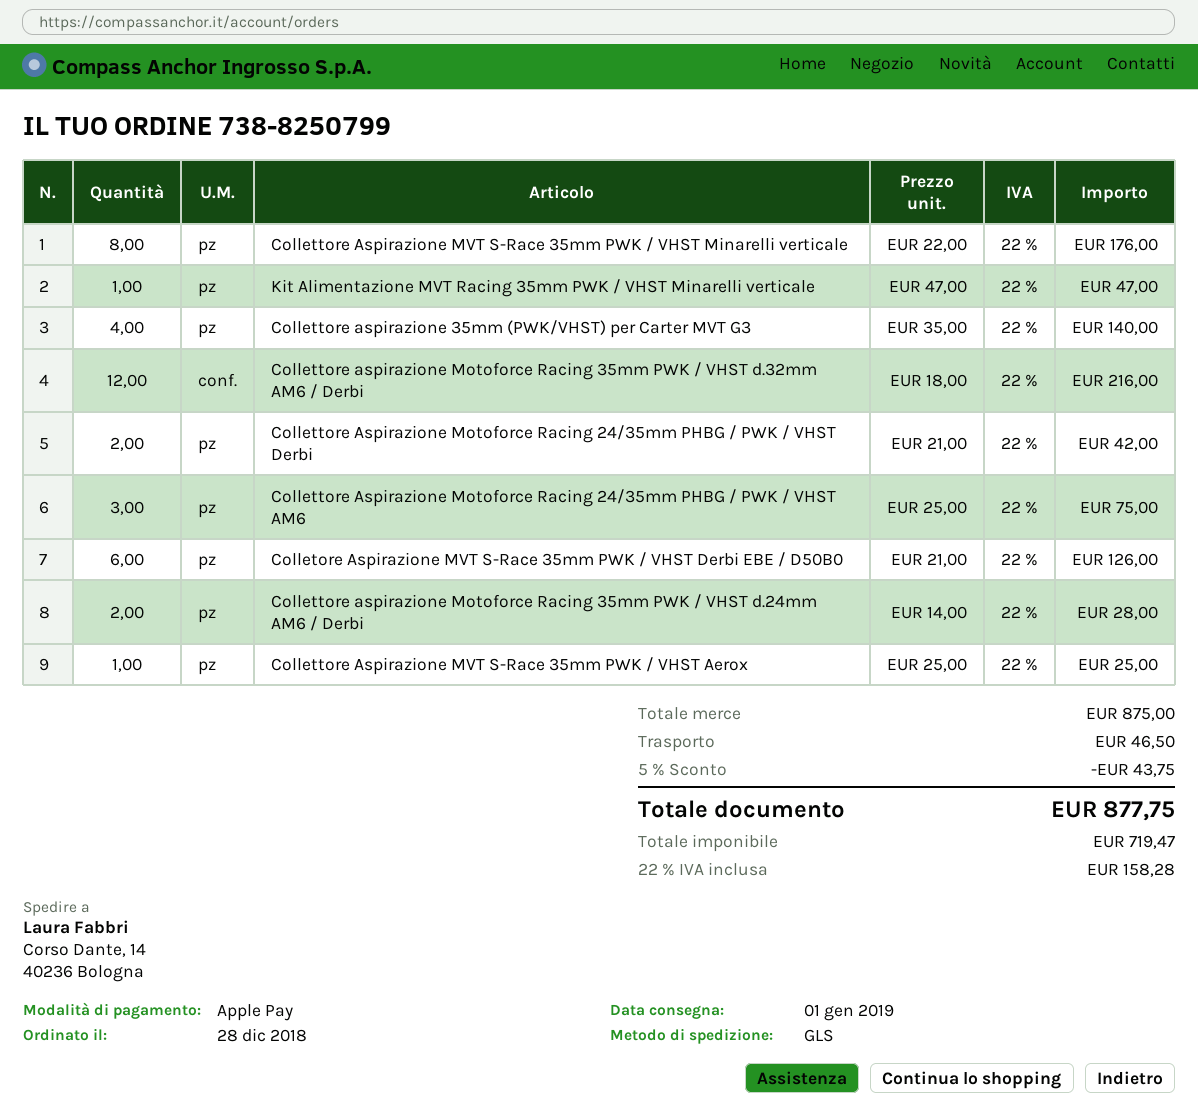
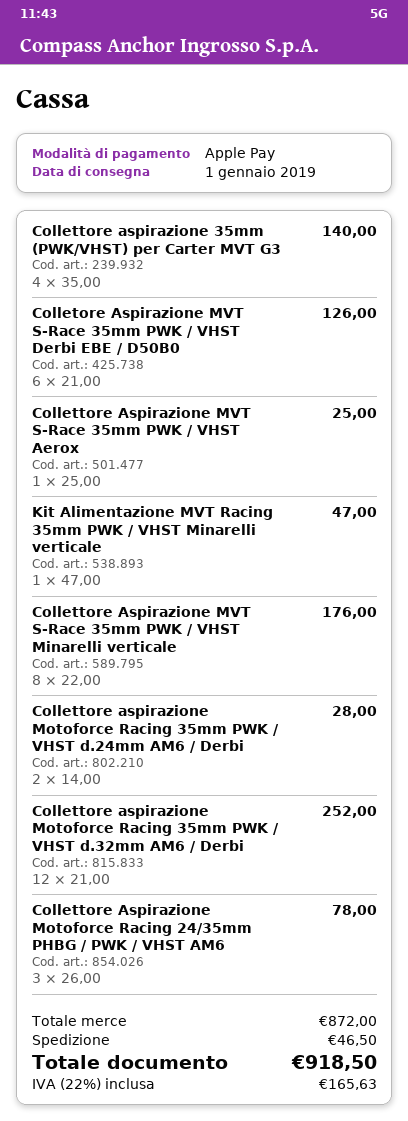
Collettore aspirazione Motoforce Racing 35mm PWK / VHST d.32mm AM6 / Derbi: 12 x 18.00 = 216.00 -> 12 x 21.00 = 252.00
Collettore Aspirazione Motoforce Racing 24/35mm PHBG / PWK / VHST Derbi: 2 x 21.00 = 42.00 -> none
Collettore Aspirazione Motoforce Racing 24/35mm PHBG / PWK / VHST AM6: 3 x 25.00 = 75.00 -> 3 x 26.00 = 78.00
subtotal: 875.00 -> 872.00
discount: 5% = 43.75 -> none
tax: 22% = 158.28 -> 22% = 165.63
total: 877.75 -> 918.50

